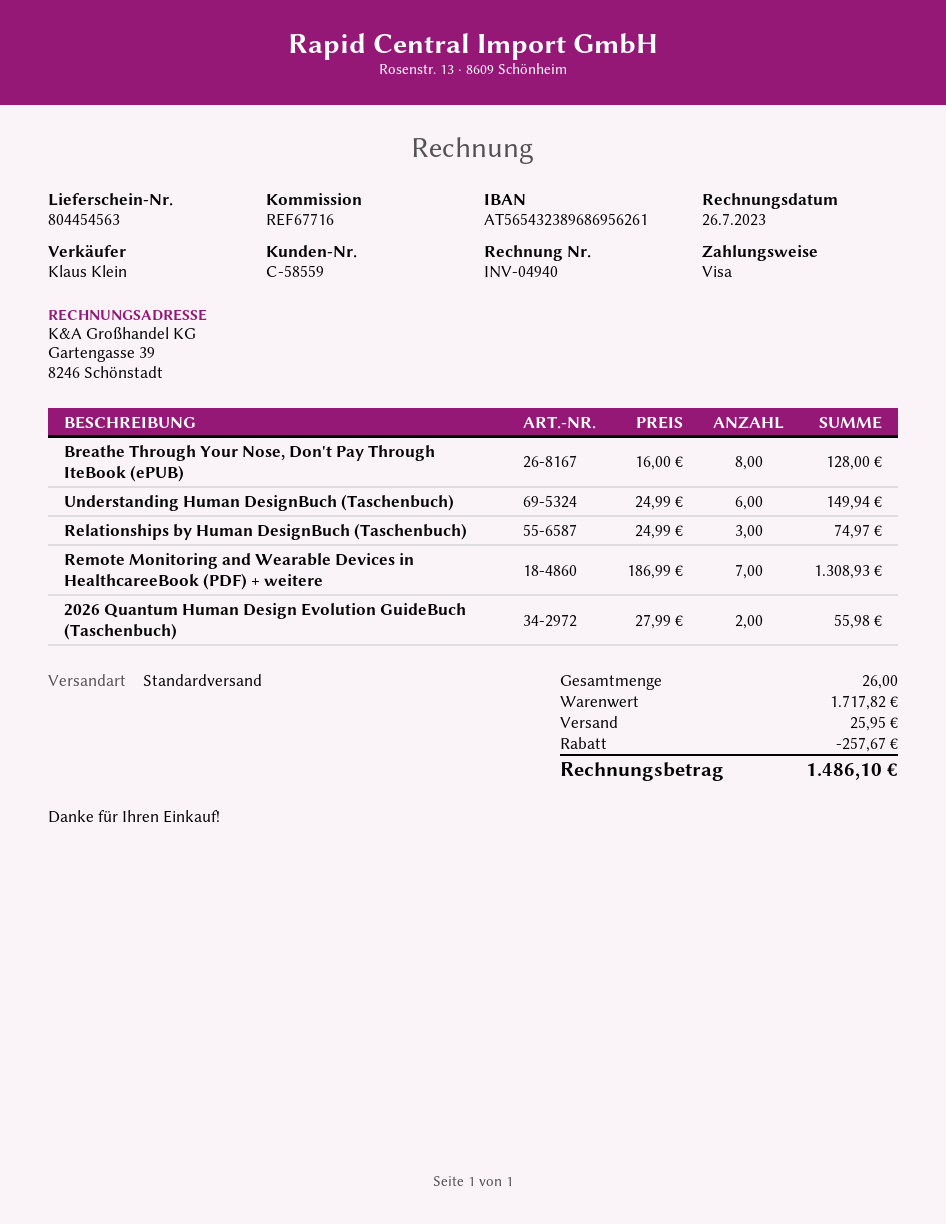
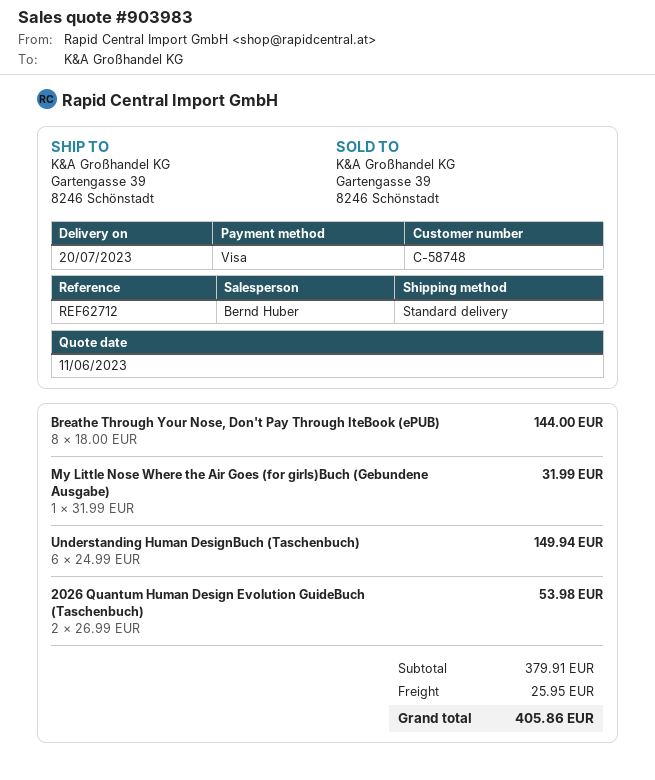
customer number: C-58559 -> C-58748
reference: REF67716 -> REF62712
sales rep: Klaus Klein -> Bernd Huber
Breathe Through Your Nose, Don't Pay Through IteBook (ePUB): 8 x 16.00 = 128.00 -> 8 x 18.00 = 144.00
Relationships by Human DesignBuch (Taschenbuch): 3 x 24.99 = 74.97 -> none
Remote Monitoring and Wearable Devices in HealthcareeBook (PDF) + weitere: 7 x 186.99 = 1308.93 -> none
2026 Quantum Human Design Evolution GuideBuch (Taschenbuch): 2 x 27.99 = 55.98 -> 2 x 26.99 = 53.98
My Little Nose Where the Air Goes (for girls)Buch (Gebundene Ausgabe): none -> 1 x 31.99 = 31.99
subtotal: 1717.82 -> 379.91
discount: 257.67 -> none
total: 1486.10 -> 405.86

